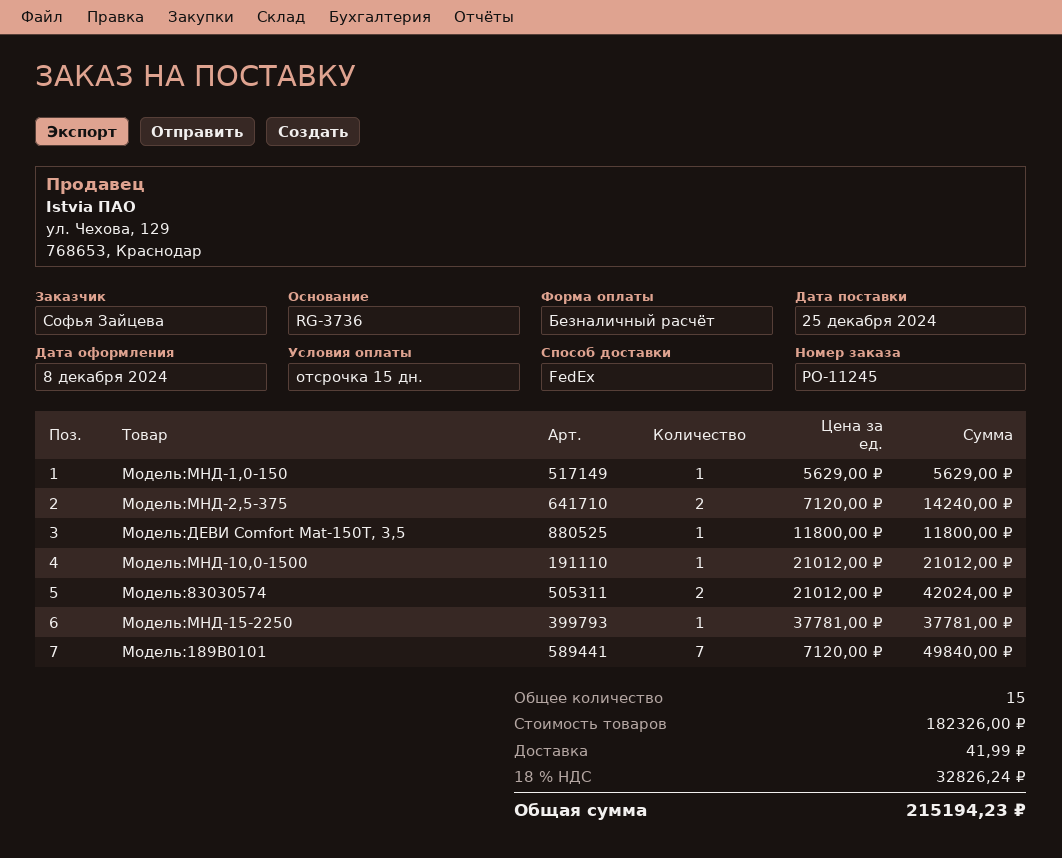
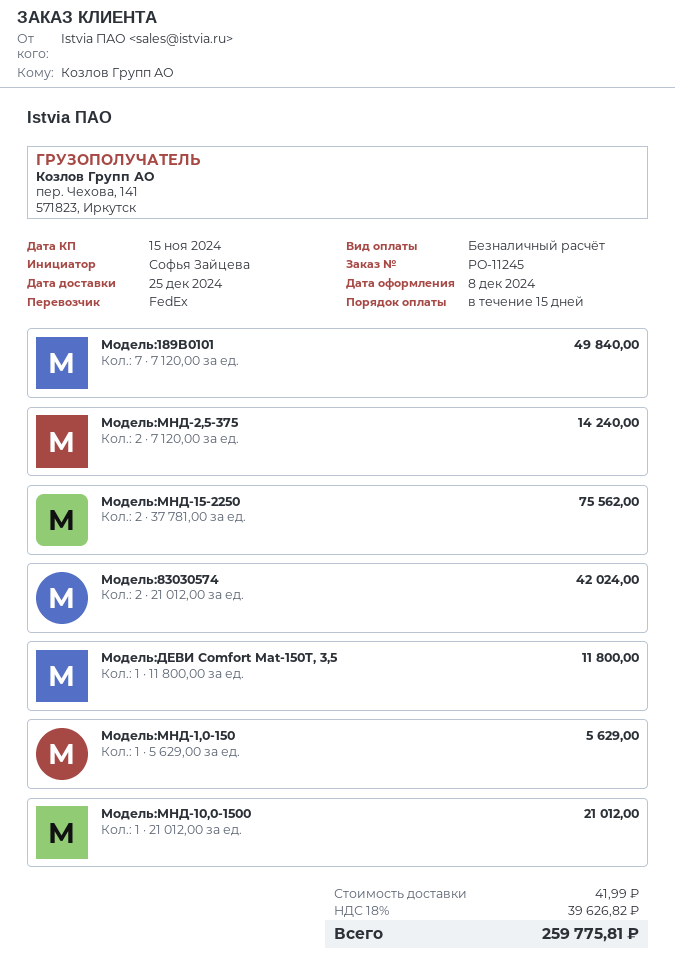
Модель:МНД-15-2250: 1 x 37781.00 = 37781.00 -> 2 x 37781.00 = 75562.00
tax: 18% = 32826.24 -> 18% = 39626.82
total: 215194.23 -> 259775.81

